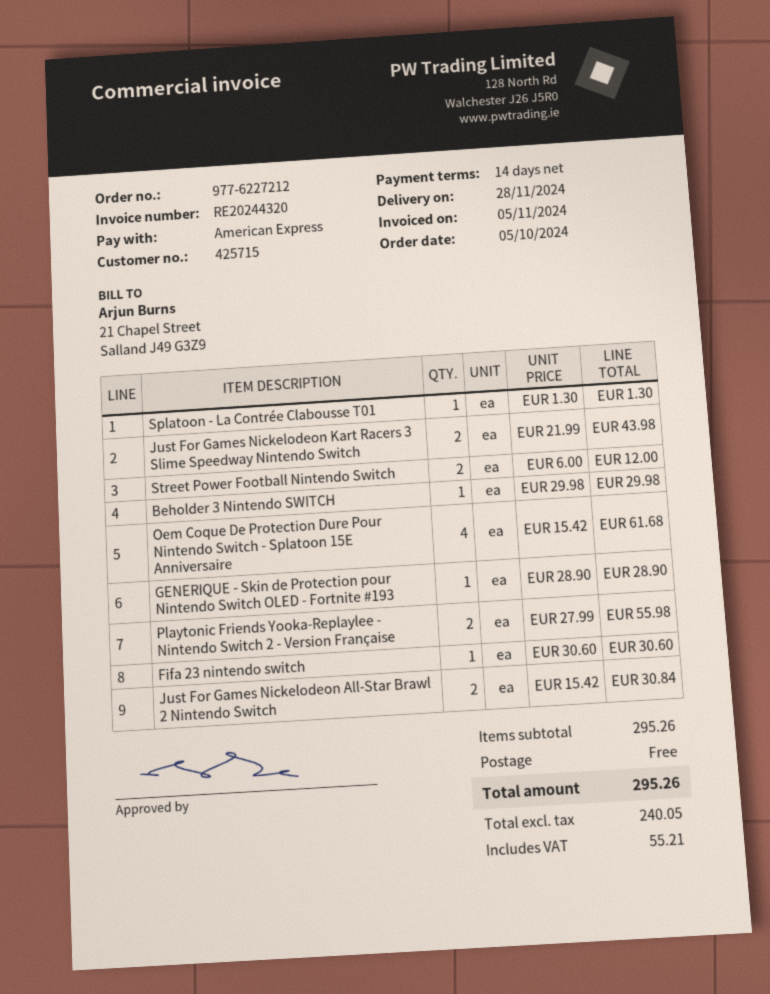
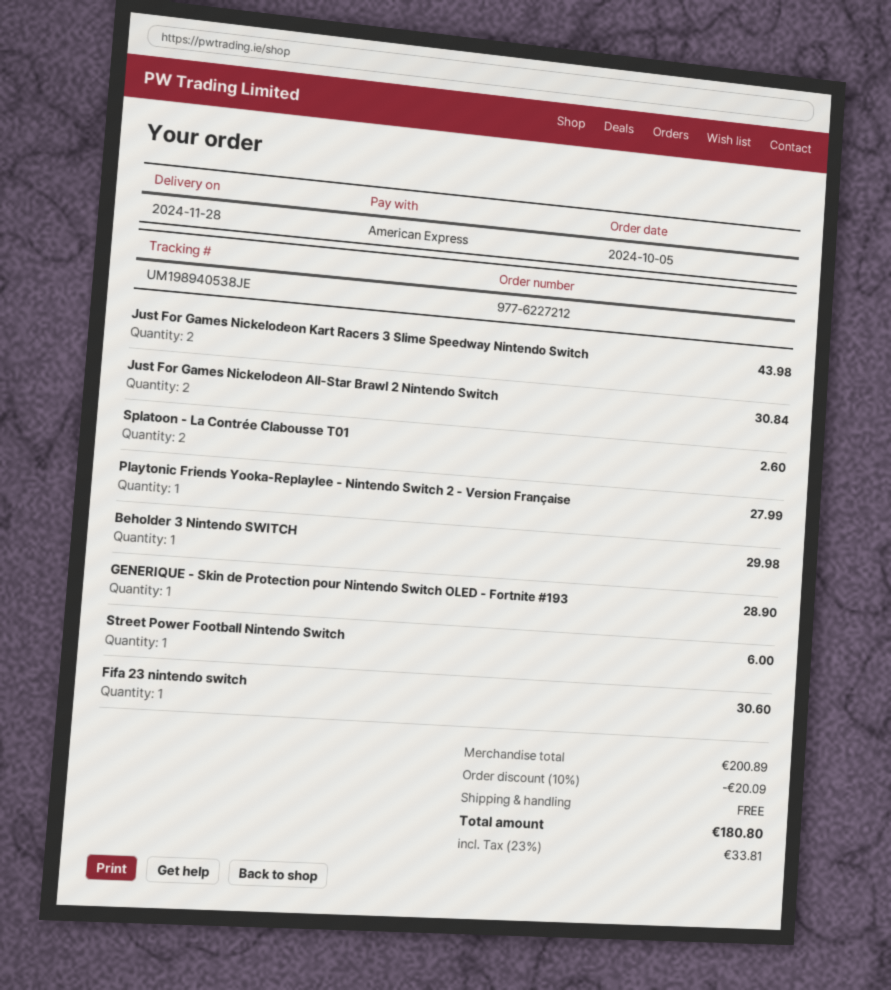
Splatoon - La Contrée Clabousse T01: 1 for 1.30 -> 2 for 2.60
Street Power Football Nintendo Switch: 2 for 12.00 -> 1 for 6.00
Oem Coque De Protection Dure Pour Nintendo Switch - Splatoon 15E Anniversaire: 4 for 61.68 -> none
Playtonic Friends Yooka-Replaylee - Nintendo Switch 2 - Version Française: 2 for 55.98 -> 1 for 27.99
subtotal: 295.26 -> 200.89
discount: none -> 10% = 20.09
tax: 55.21 -> 33.81
total: 295.26 -> 180.80

